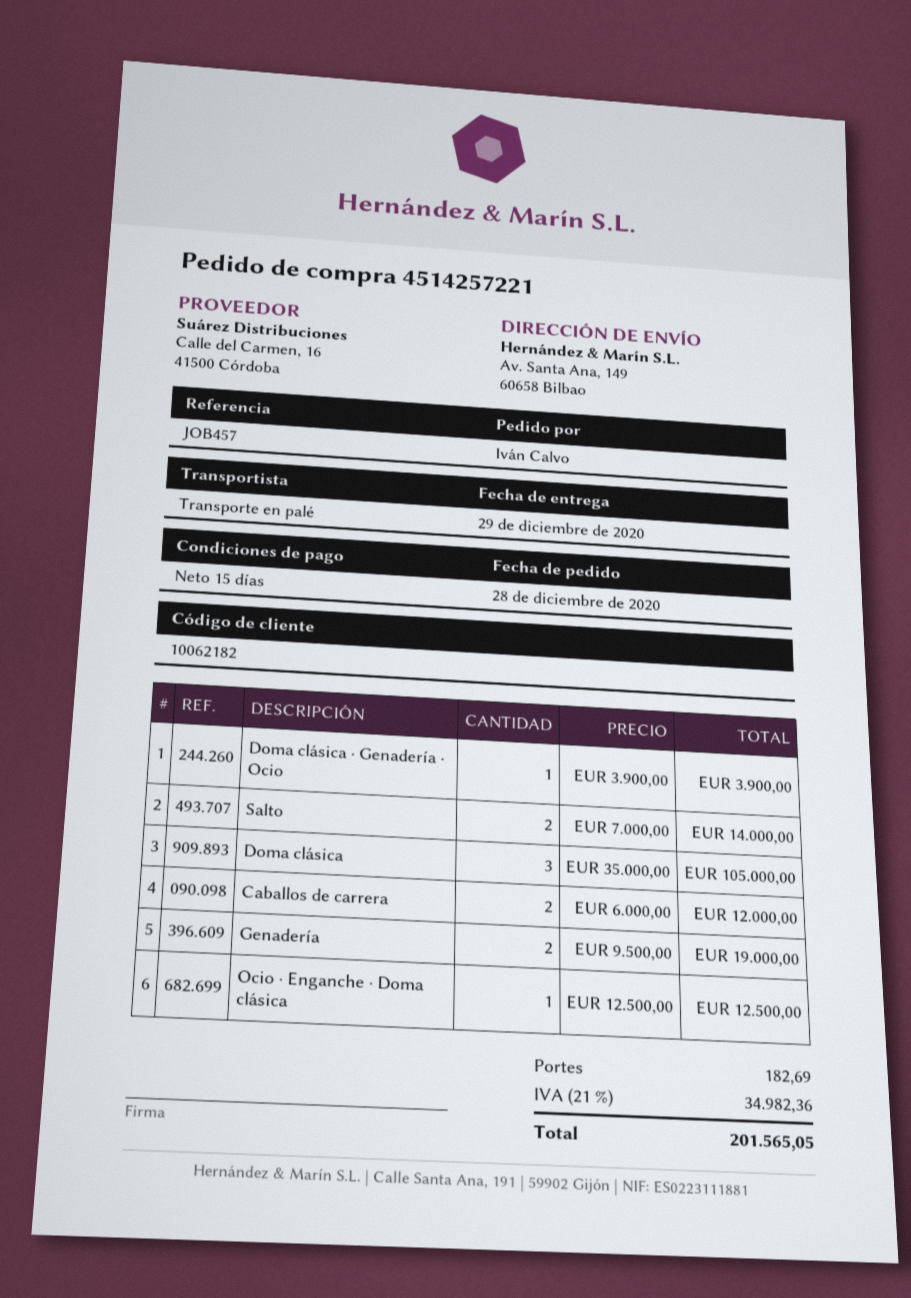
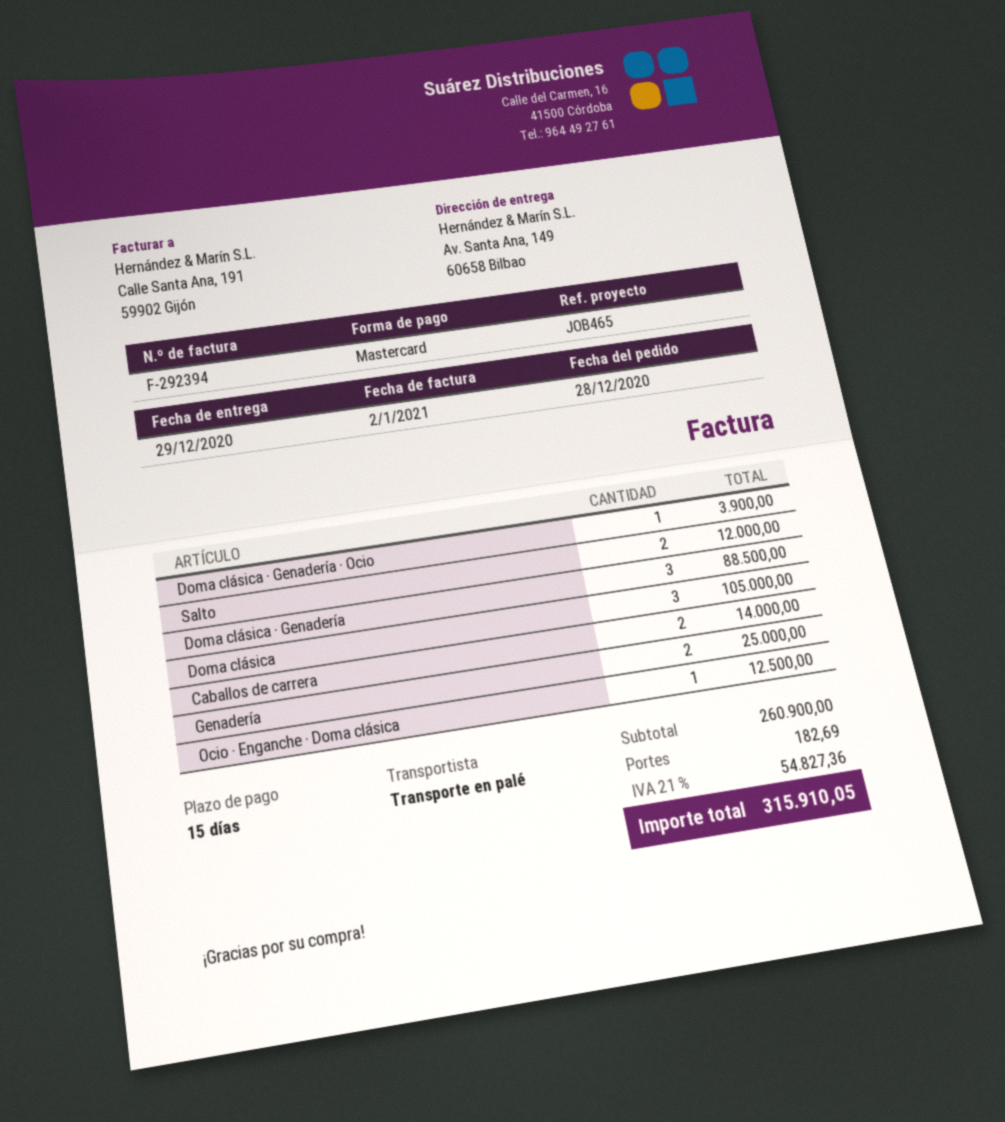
reference: JOB457 -> JOB465
Salto: 2 for 14000.00 -> 2 for 12000.00
Caballos de carrera: 2 for 12000.00 -> 2 for 14000.00
Genadería: 2 for 19000.00 -> 2 for 25000.00
Doma clásica · Genadería: none -> 3 for 88500.00
tax: 21% = 34982.36 -> 21% = 54827.36
total: 201565.05 -> 315910.05

